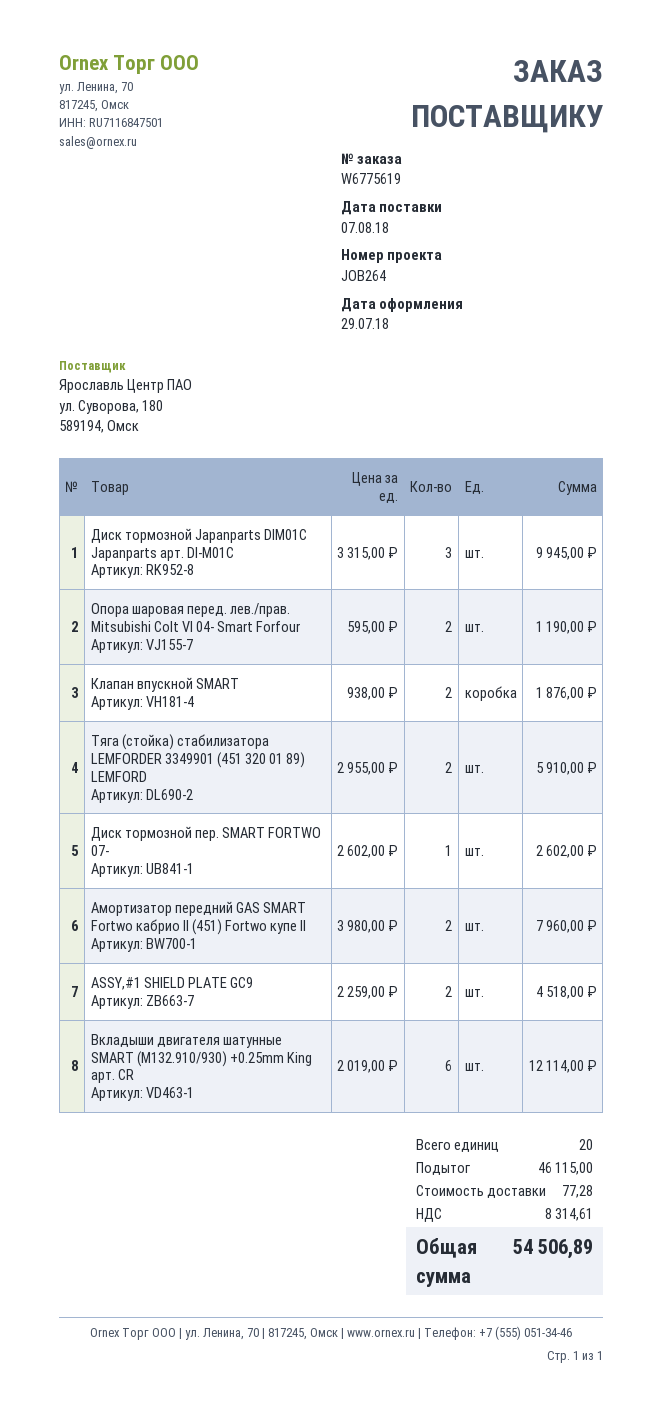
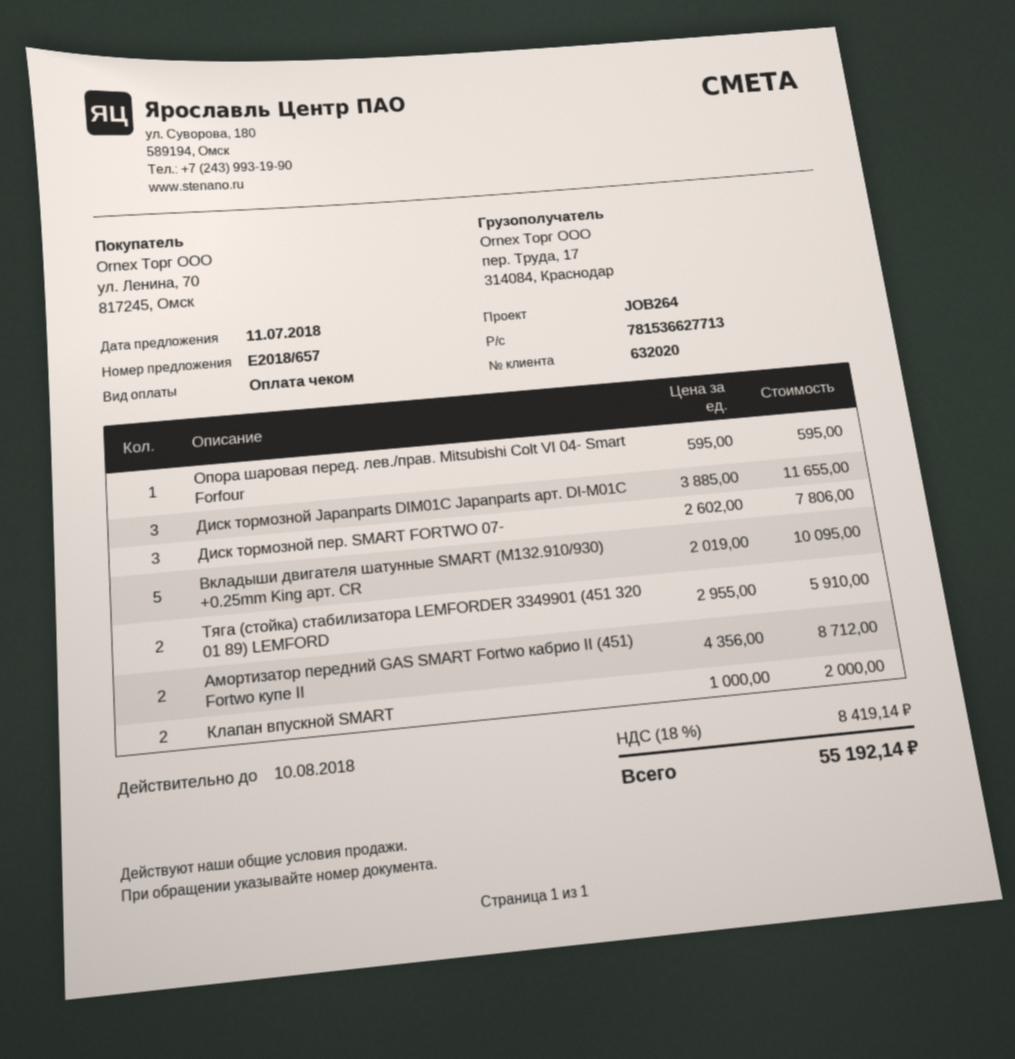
Диск тормозной Japanparts DIM01C Japanparts арт. DI-M01C: 3 x 3315.00 = 9945.00 -> 3 x 3885.00 = 11655.00
Опора шаровая перед. лев./прав. Mitsubishi Colt VI 04- Smart Forfour: 2 x 595.00 = 1190.00 -> 1 x 595.00 = 595.00
Клапан впускной SMART: 2 x 938.00 = 1876.00 -> 2 x 1000.00 = 2000.00
Диск тормозной пер. SMART FORTWO 07-: 1 x 2602.00 = 2602.00 -> 3 x 2602.00 = 7806.00
Амортизатор передний GAS SMART Fortwo кабрио II (451) Fortwo купе II: 2 x 3980.00 = 7960.00 -> 2 x 4356.00 = 8712.00
ASSY,#1 SHIELD PLATE GC9: 2 x 2259.00 = 4518.00 -> none
Вкладыши двигателя шатунные SMART (M132.910/930) +0.25mm King арт. CR: 6 x 2019.00 = 12114.00 -> 5 x 2019.00 = 10095.00
shipping: 77.28 -> none
tax: 8314.61 -> 8419.14
total: 54506.89 -> 55192.14

